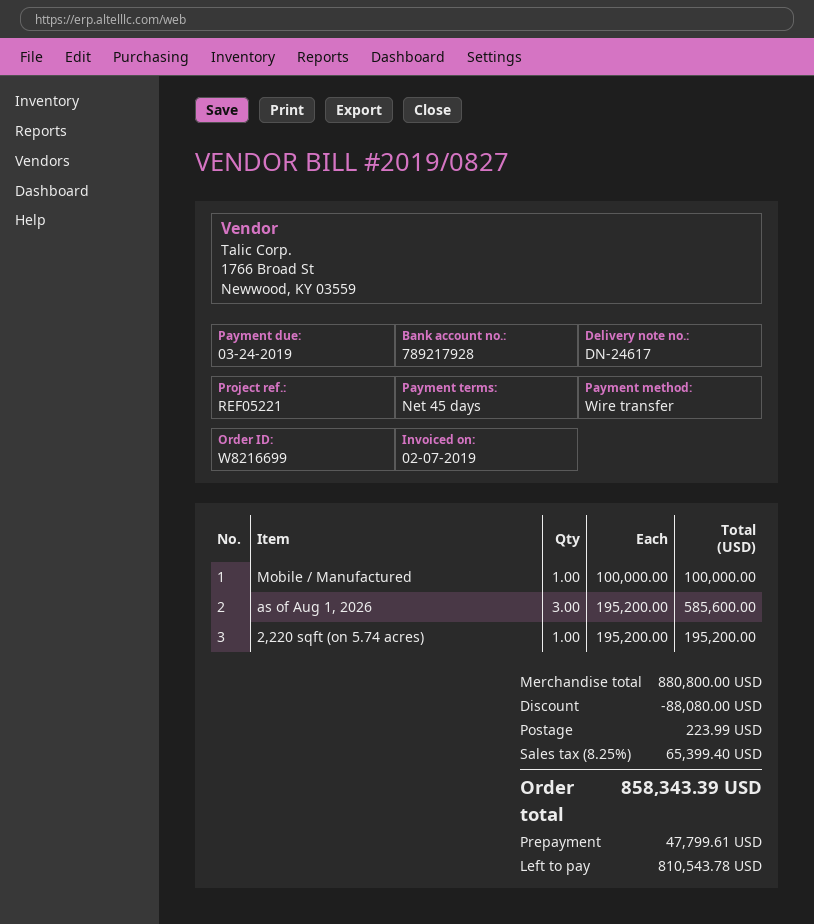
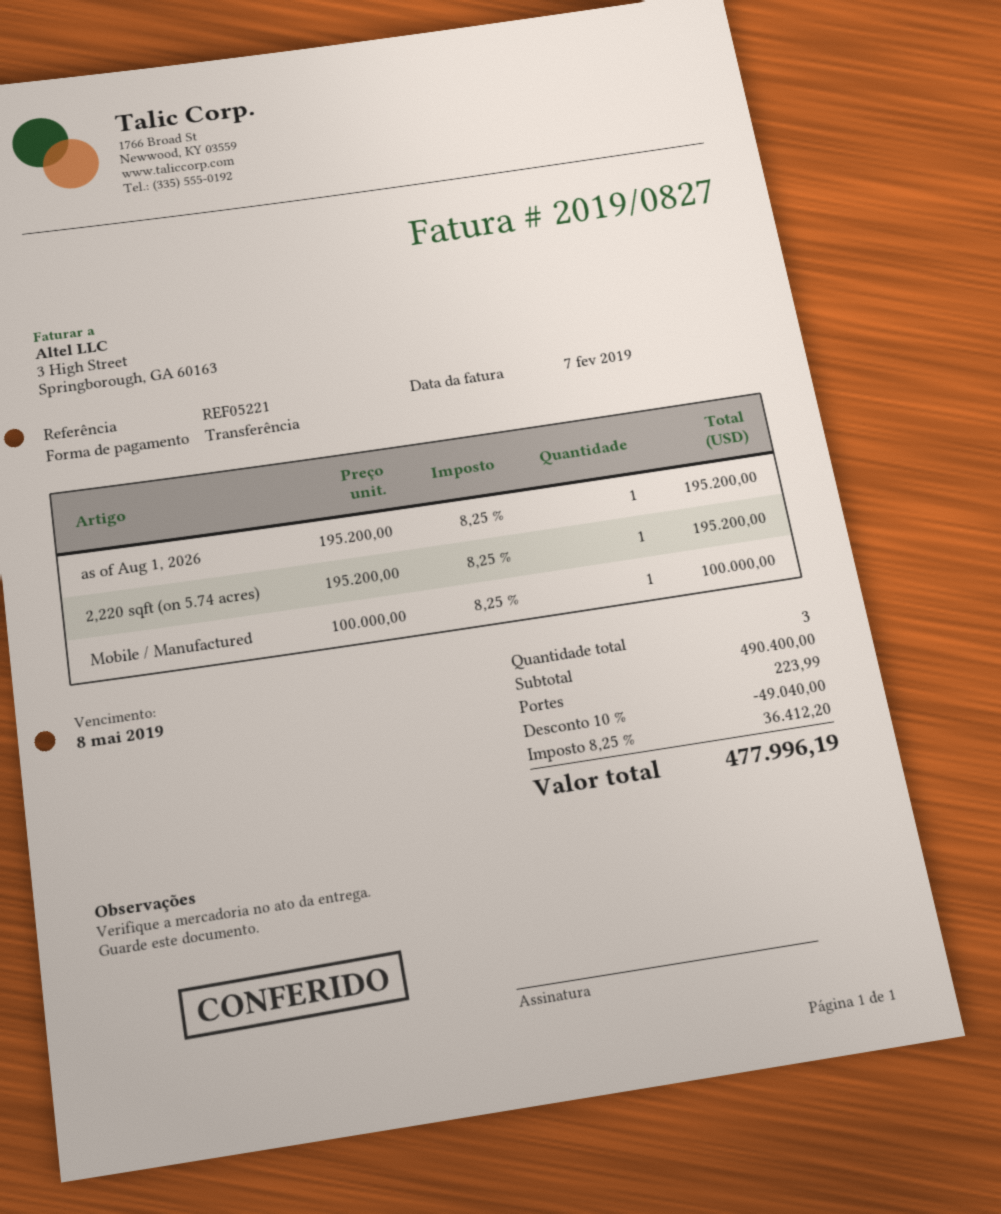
due date: 2019-03-24 -> 2019-05-08
as of Aug 1, 2026: 3 x 195200.00 = 585600.00 -> 1 x 195200.00 = 195200.00
subtotal: 880800.00 -> 490400.00
discount: 88080.00 -> 49040.00
tax: 8.25% = 65399.40 -> 8.25% = 36412.20
total: 858343.39 -> 477996.19

